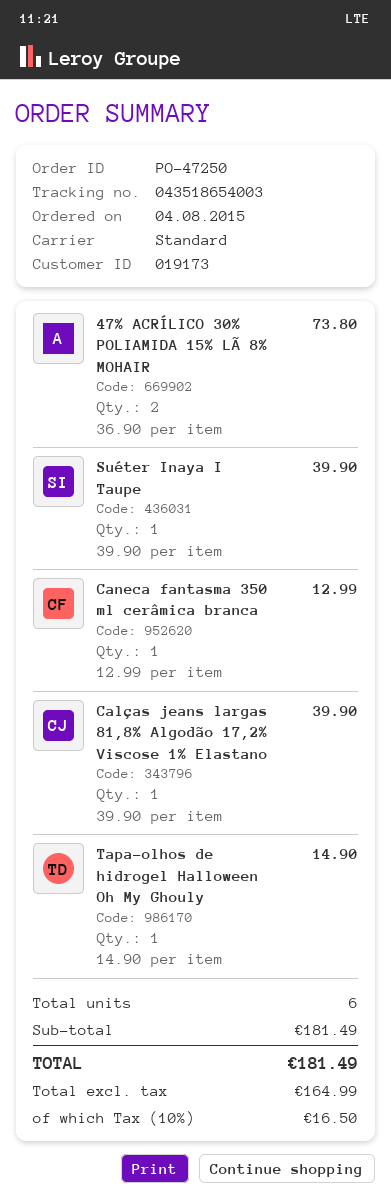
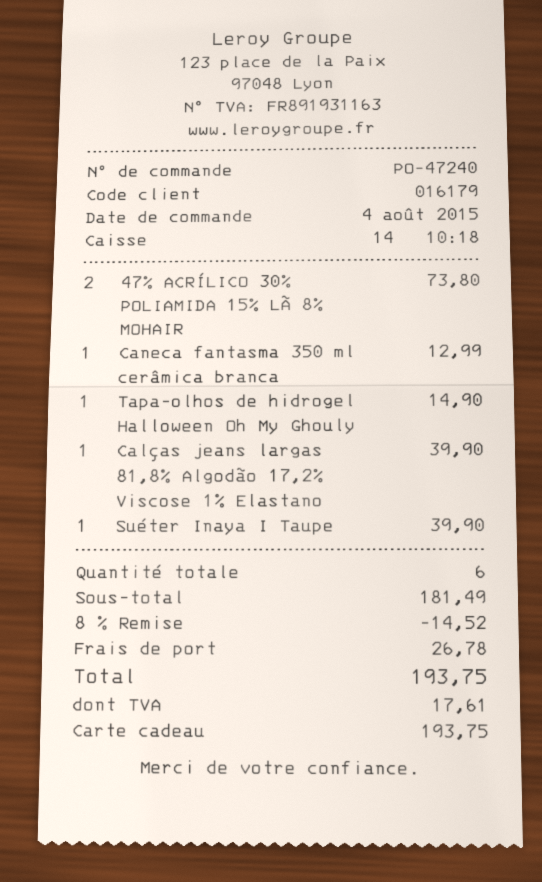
order number: PO-47250 -> PO-47240
customer number: 019173 -> 016179
discount: none -> 8% = 14.52
shipping: none -> 26.78
tax: 16.50 -> 17.61
total: 181.49 -> 193.75

